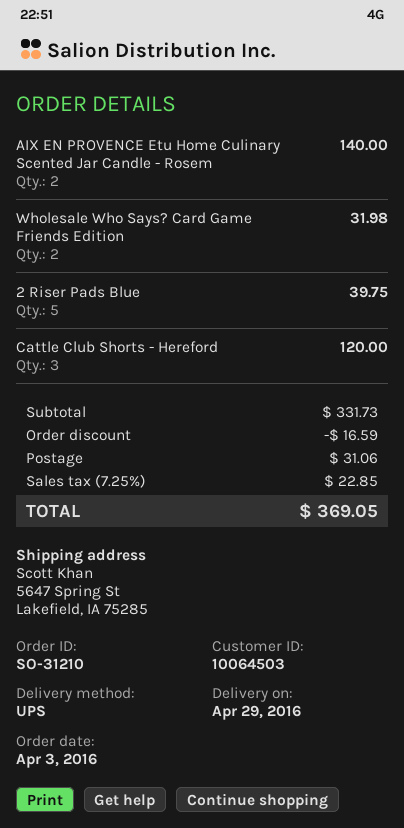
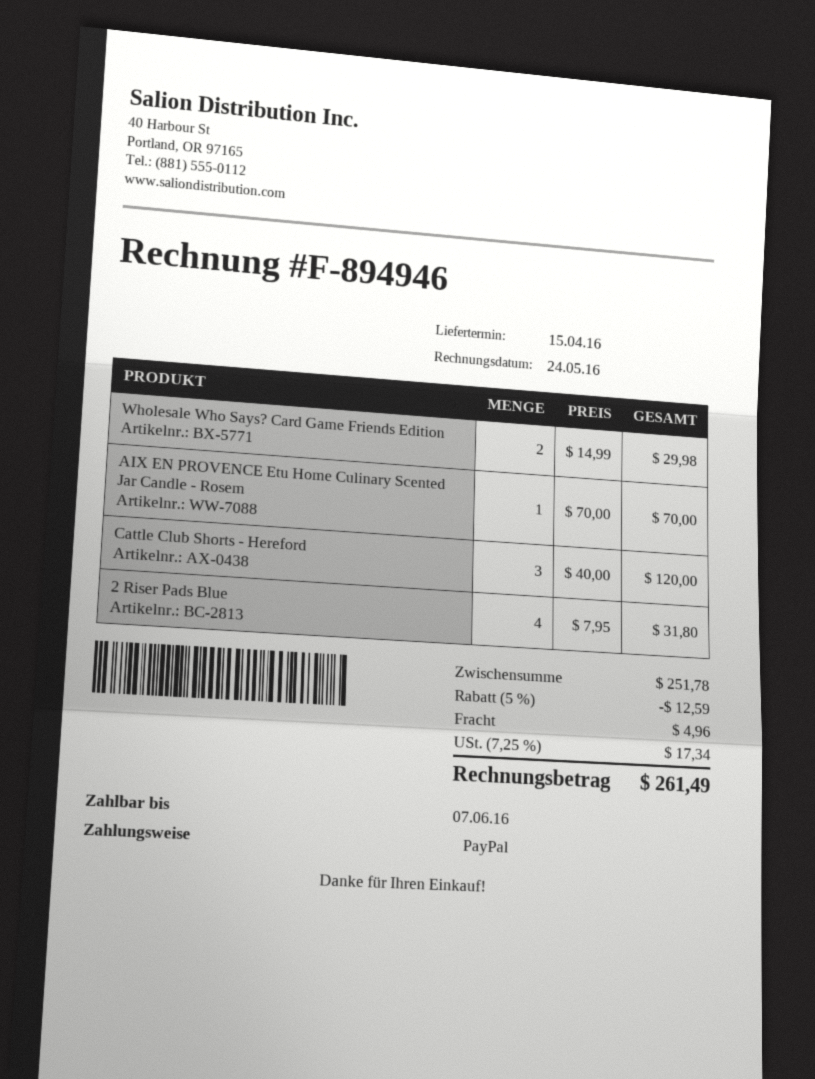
delivery date: 2016-04-29 -> 2016-04-15
AIX EN PROVENCE Etu Home Culinary Scented Jar Candle - Rosem: 2 for 140.00 -> 1 for 70.00
Wholesale Who Says? Card Game Friends Edition: 2 for 31.98 -> 2 for 29.98
2 Riser Pads Blue: 5 for 39.75 -> 4 for 31.80
subtotal: 331.73 -> 251.78
discount: 16.59 -> 12.59
shipping: 31.06 -> 4.96
tax: 7.25% = 22.85 -> 7.25% = 17.34
total: 369.05 -> 261.49

